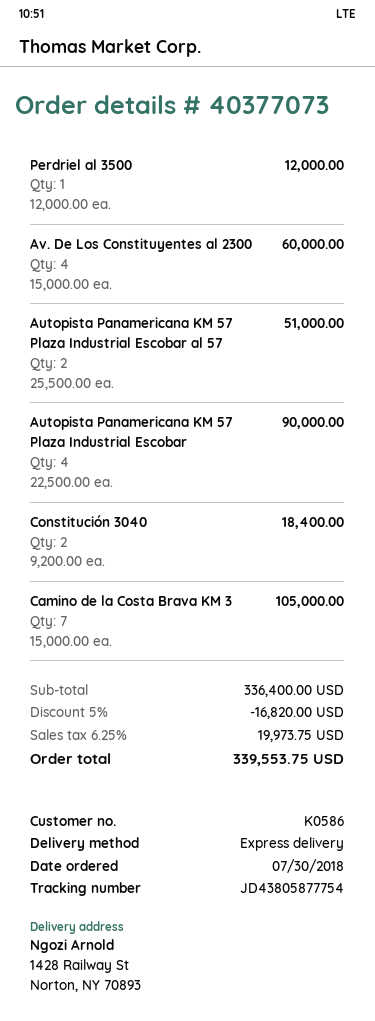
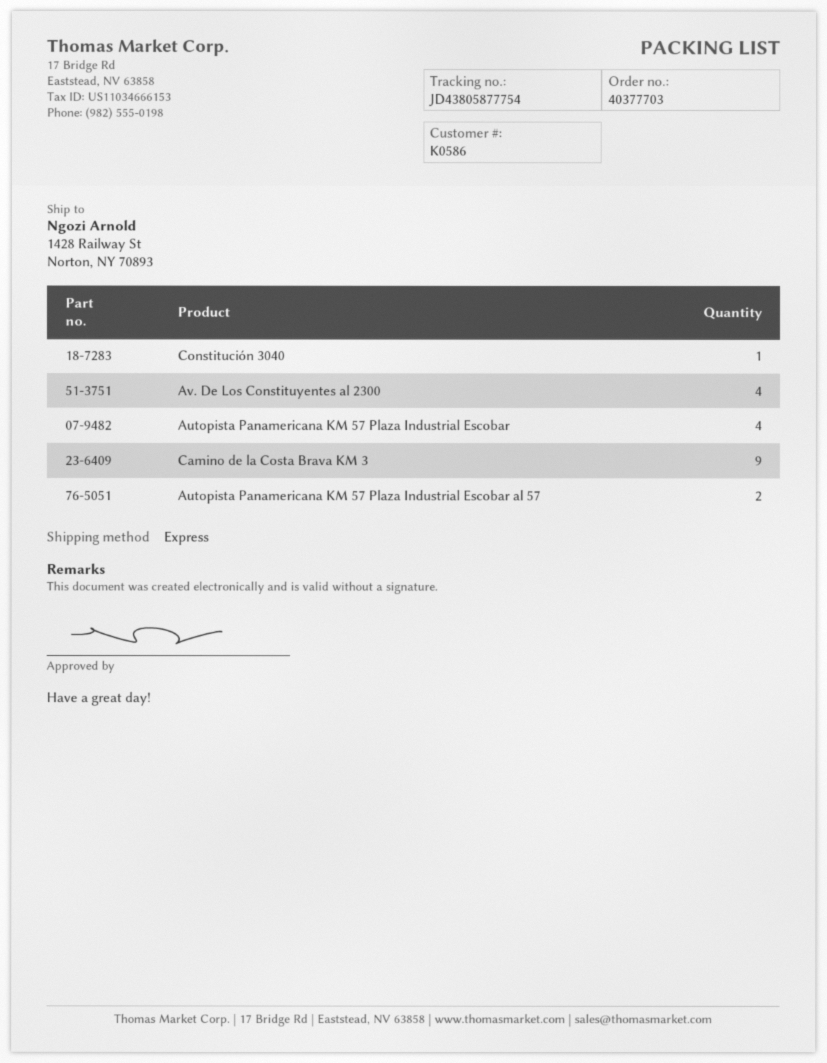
order number: 40377073 -> 40377703
Perdriel al 3500: 1 -> none
Constitución 3040: 2 -> 1
Camino de la Costa Brava KM 3: 7 -> 9

